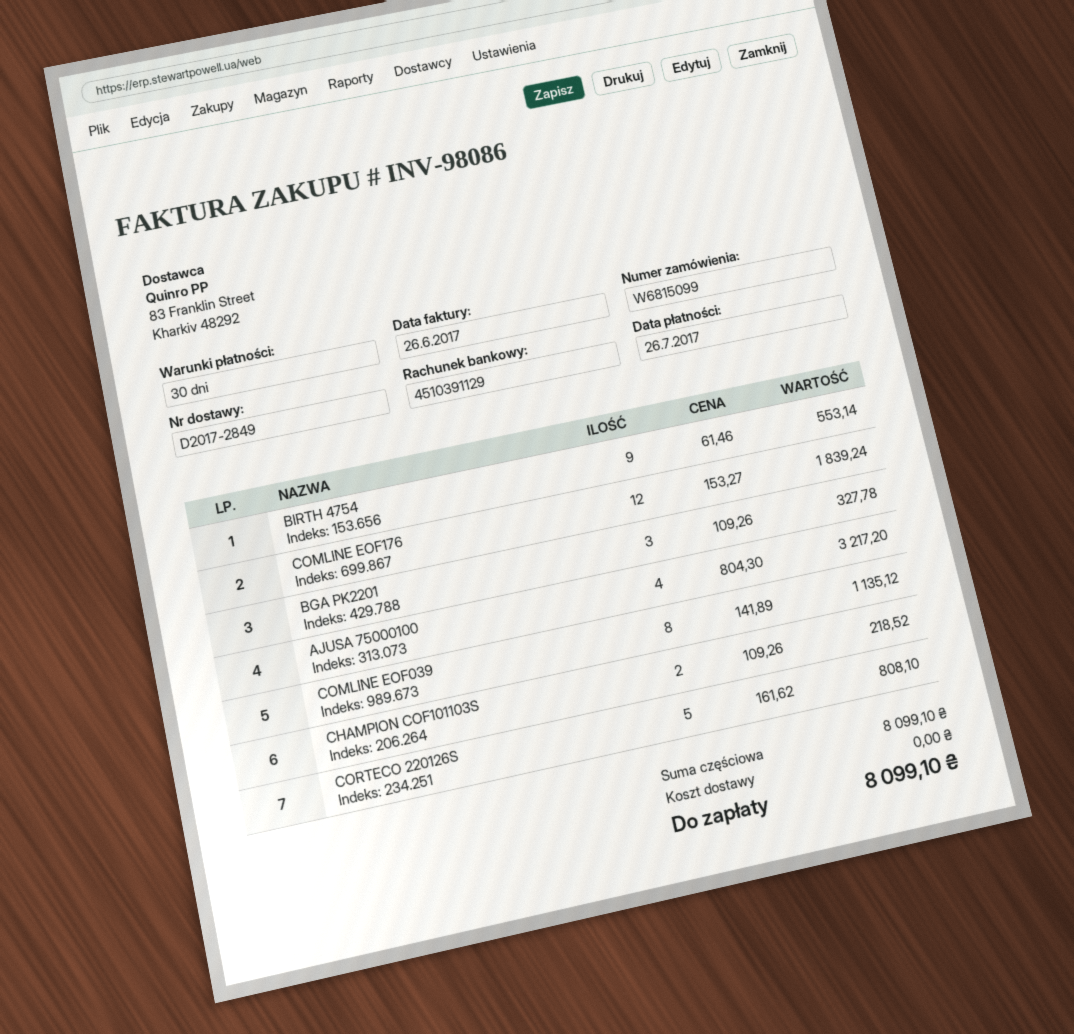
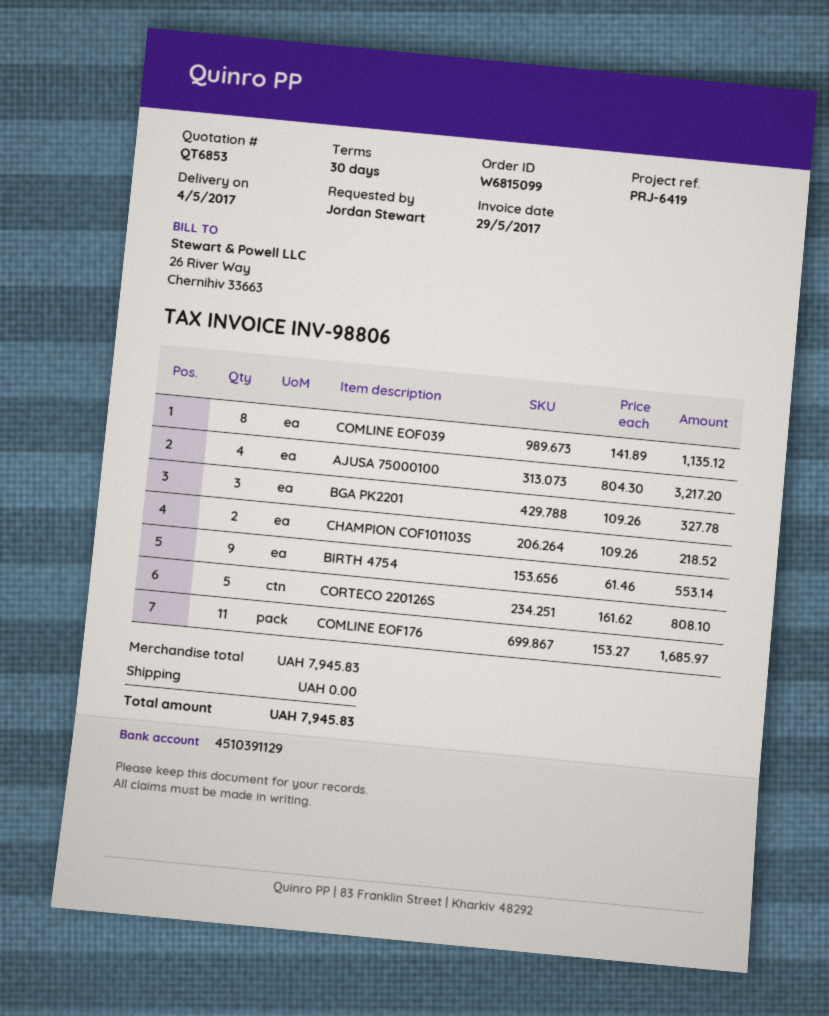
invoice number: INV-98086 -> INV-98806
invoice date: 2017-06-26 -> 2017-05-29
COMLINE EOF176: 12 x 153.27 = 1839.24 -> 11 x 153.27 = 1685.97
subtotal: 8099.10 -> 7945.83
total: 8099.10 -> 7945.83

